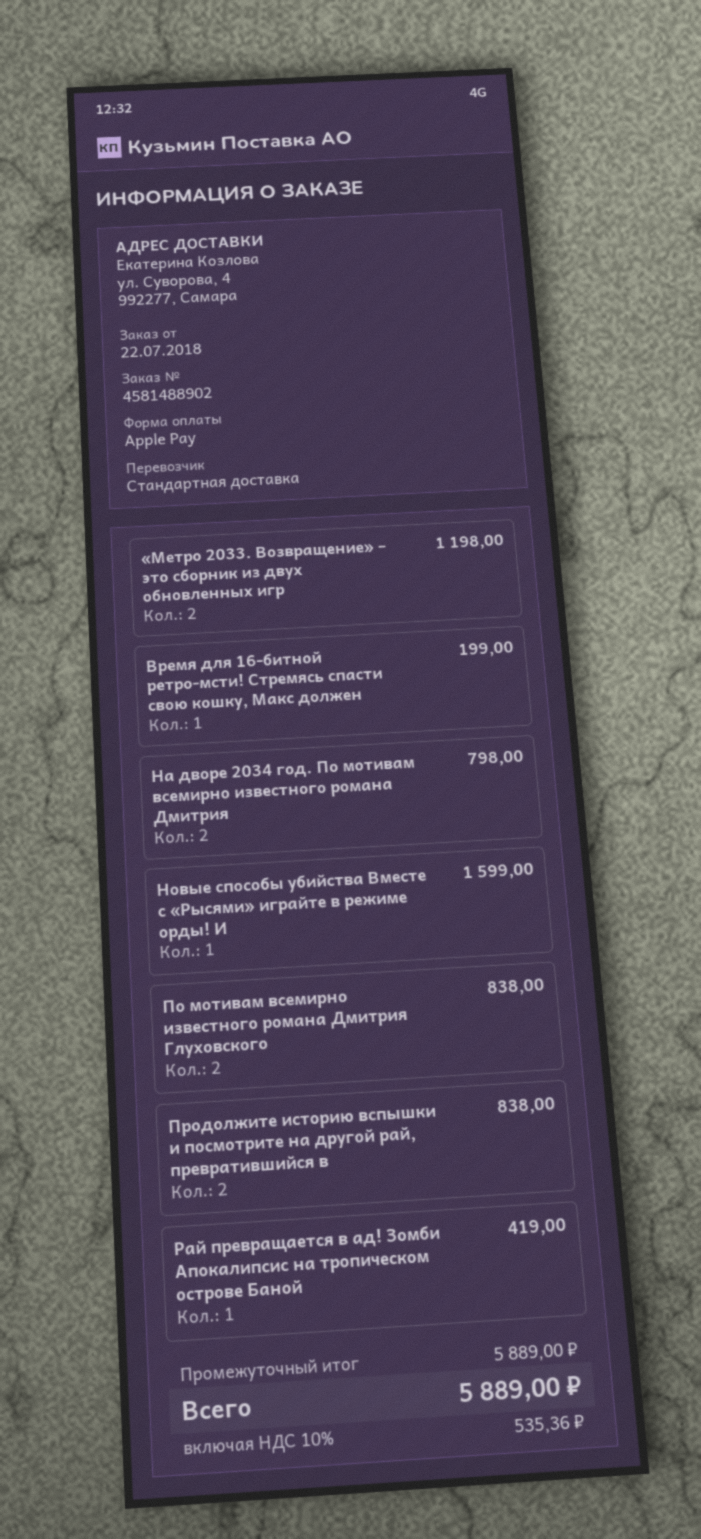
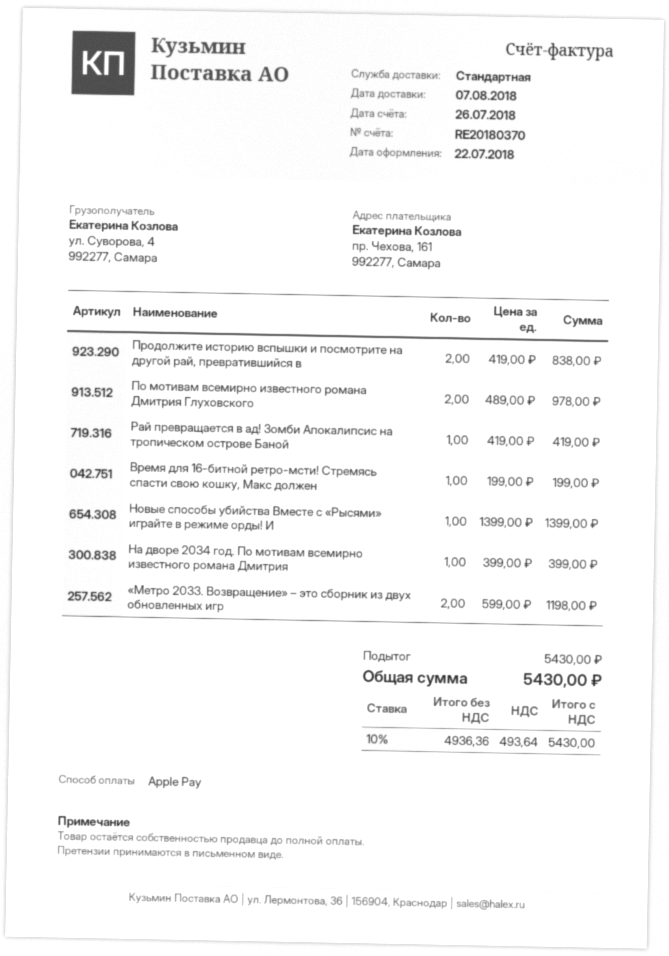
На дворе 2034 год. По мотивам всемирно известного романа Дмитрия: 2 for 798.00 -> 1 for 399.00
Новые способы убийства Вместе с «Рысями» играйте в режиме орды! И: 1 for 1599.00 -> 1 for 1399.00
По мотивам всемирно известного романа Дмитрия Глуховского: 2 for 838.00 -> 2 for 978.00
subtotal: 5889.00 -> 5430.00
tax: 10% = 535.36 -> 10% = 493.64
total: 5889.00 -> 5430.00

